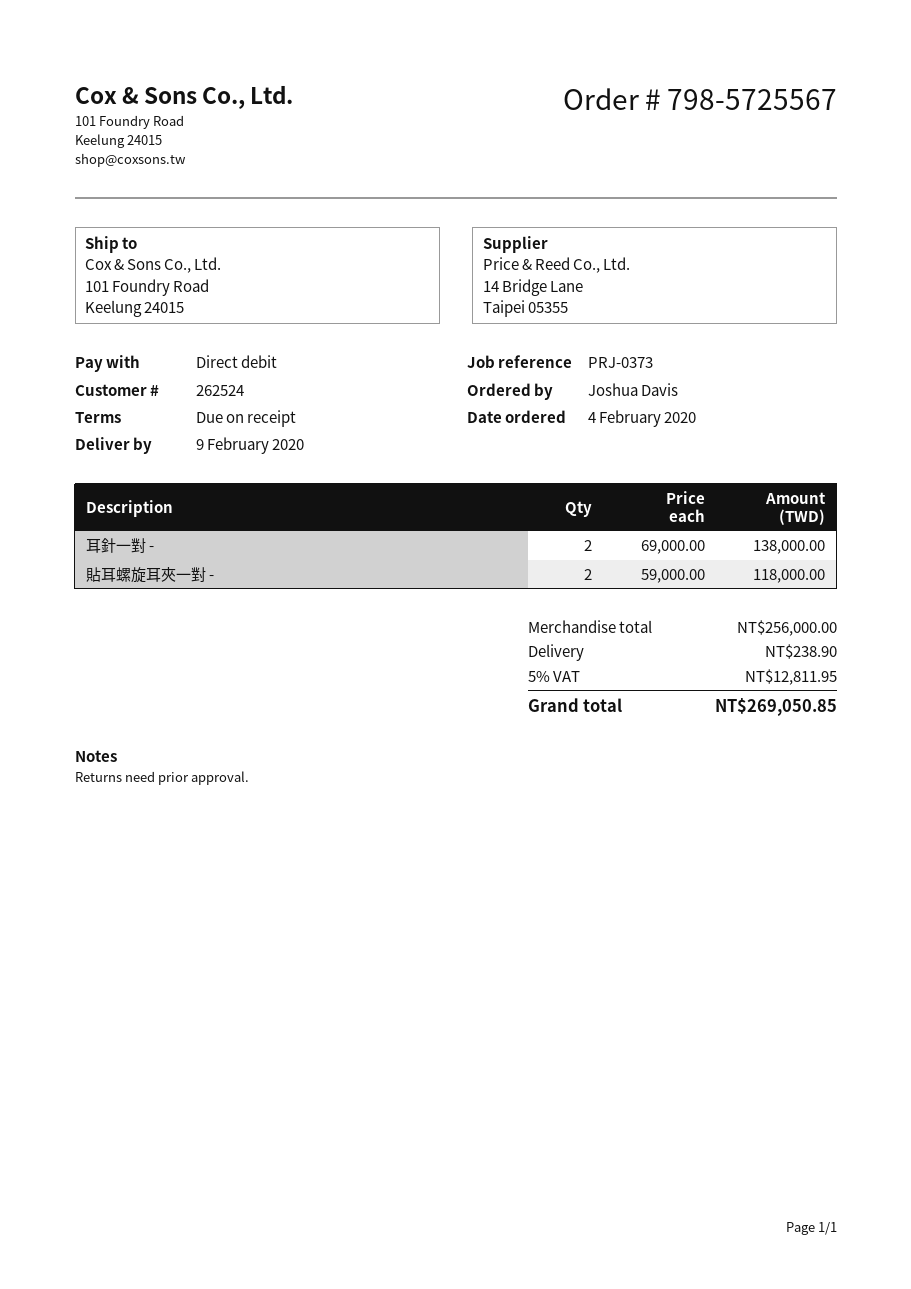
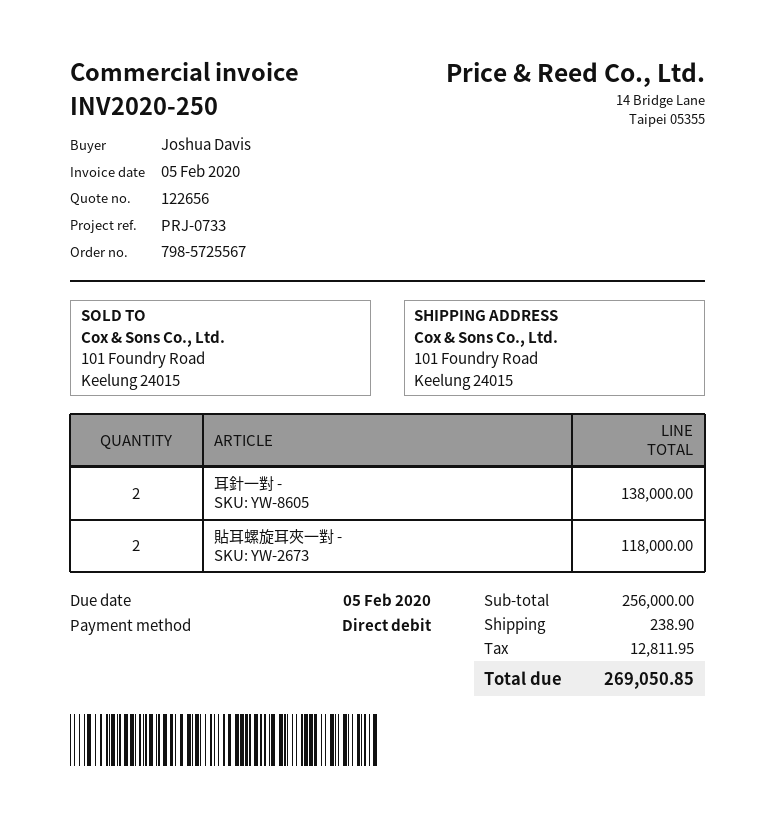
reference: PRJ-0373 -> PRJ-0733

